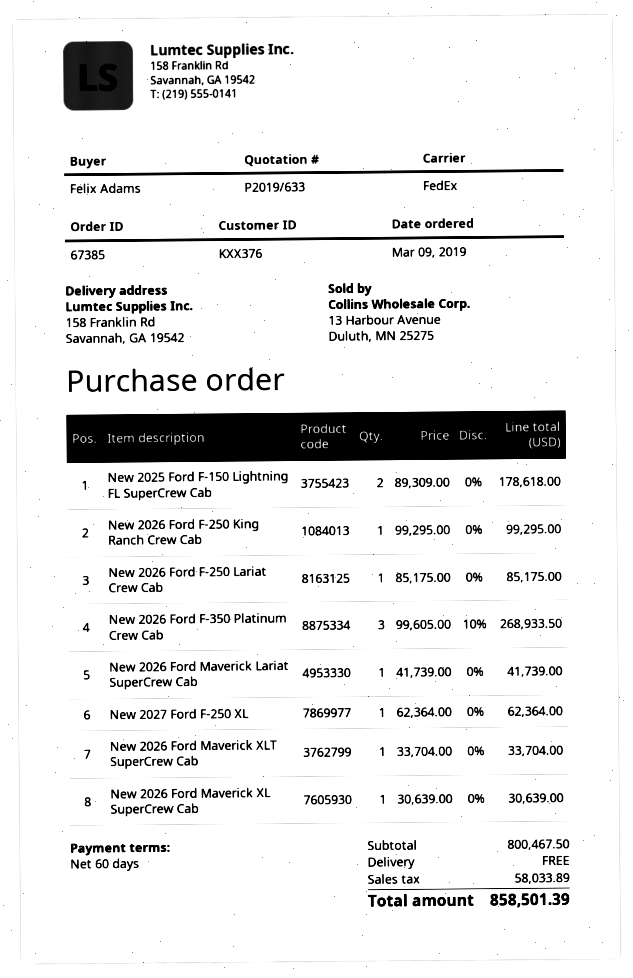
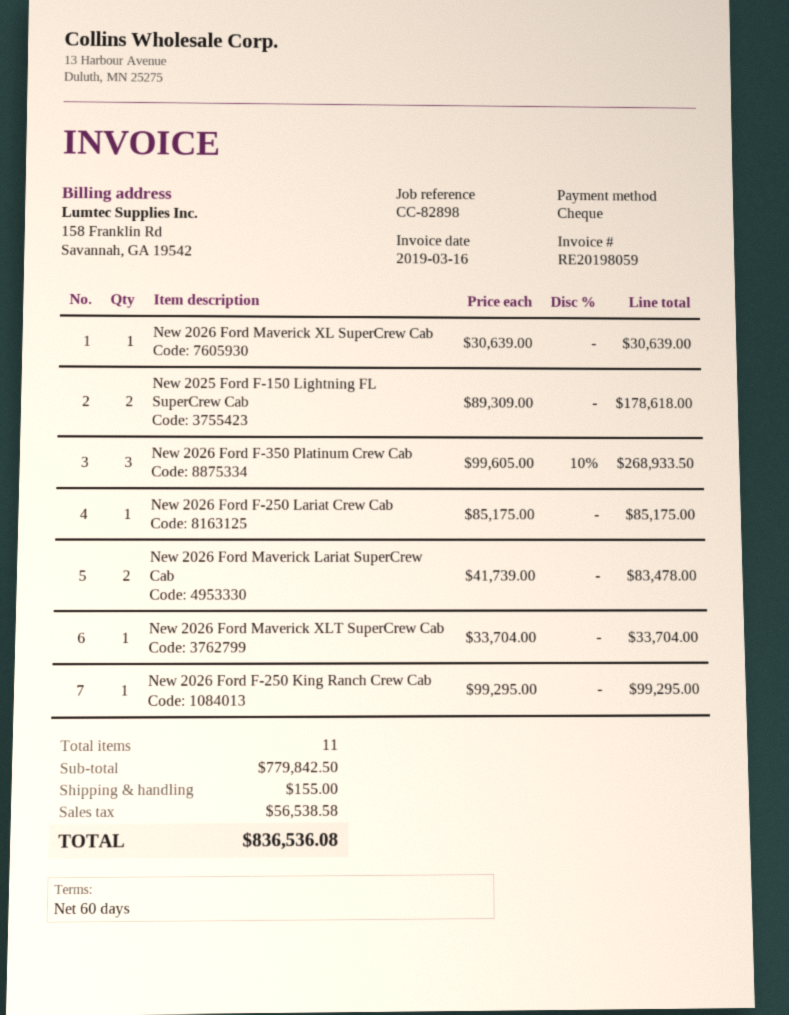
New 2026 Ford Maverick Lariat SuperCrew Cab: 1 x 41739.00 = 41739.00 -> 2 x 41739.00 = 83478.00
New 2027 Ford F-250 XL: 1 x 62364.00 = 62364.00 -> none
subtotal: 800467.50 -> 779842.50
shipping: 0.00 -> 155.00
tax: 58033.89 -> 56538.58
total: 858501.39 -> 836536.08

